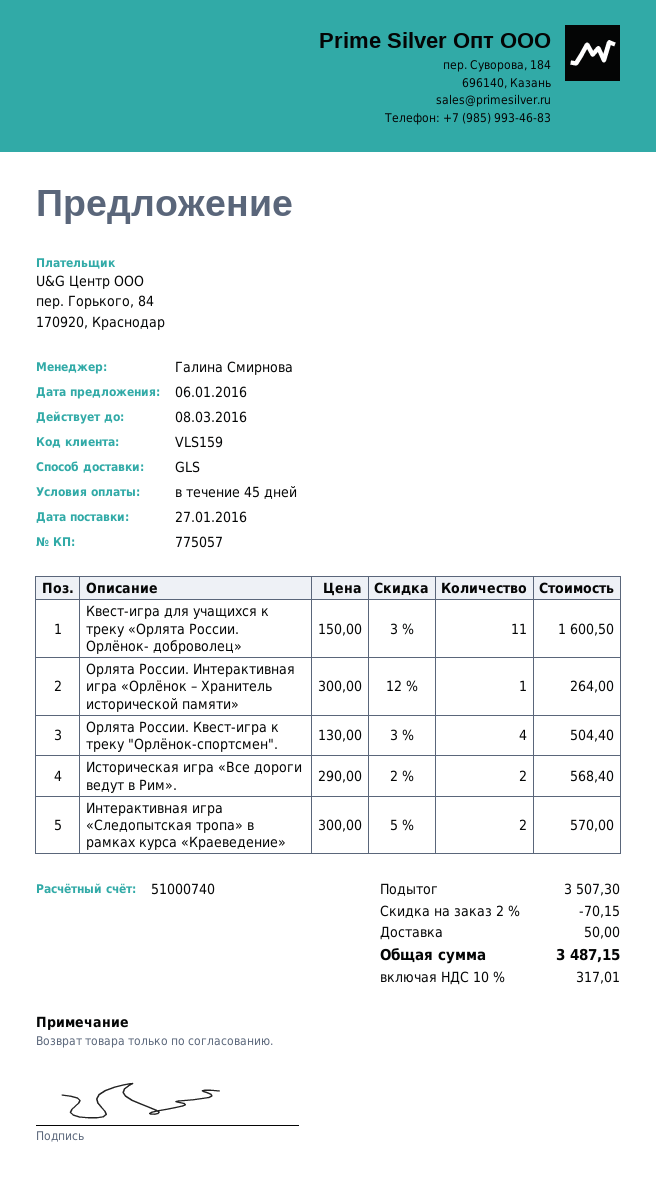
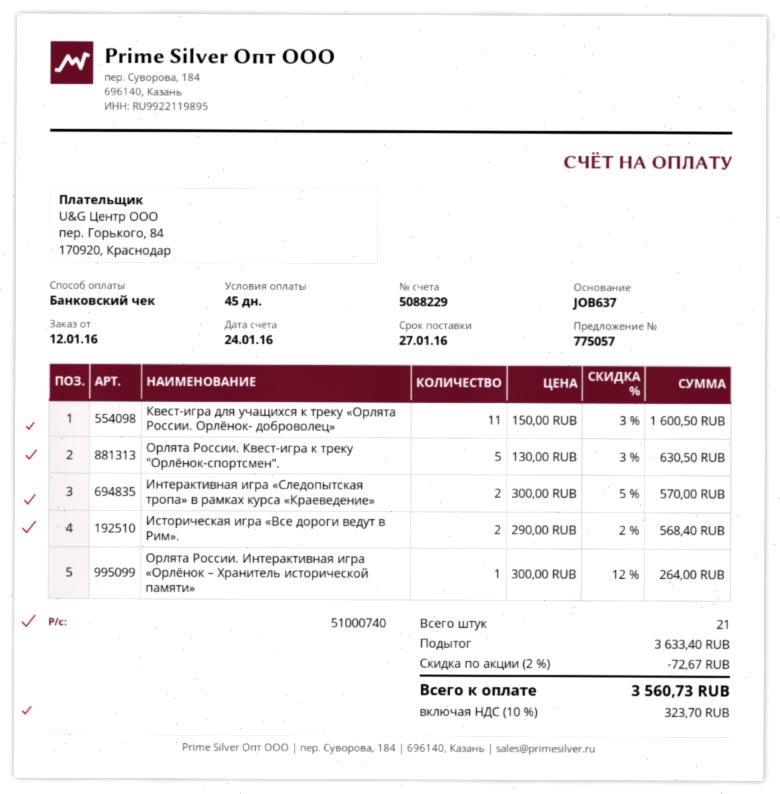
Орлята России. Квест-игра к треку "Орлёнок-спортсмен".: 4 x 130.00 - 3% = 504.40 -> 5 x 130.00 - 3% = 630.50
subtotal: 3507.30 -> 3633.40
discount: 2% = 70.15 -> 2% = 72.67
shipping: 50.00 -> none
tax: 10% = 317.01 -> 10% = 323.70
total: 3487.15 -> 3560.73

